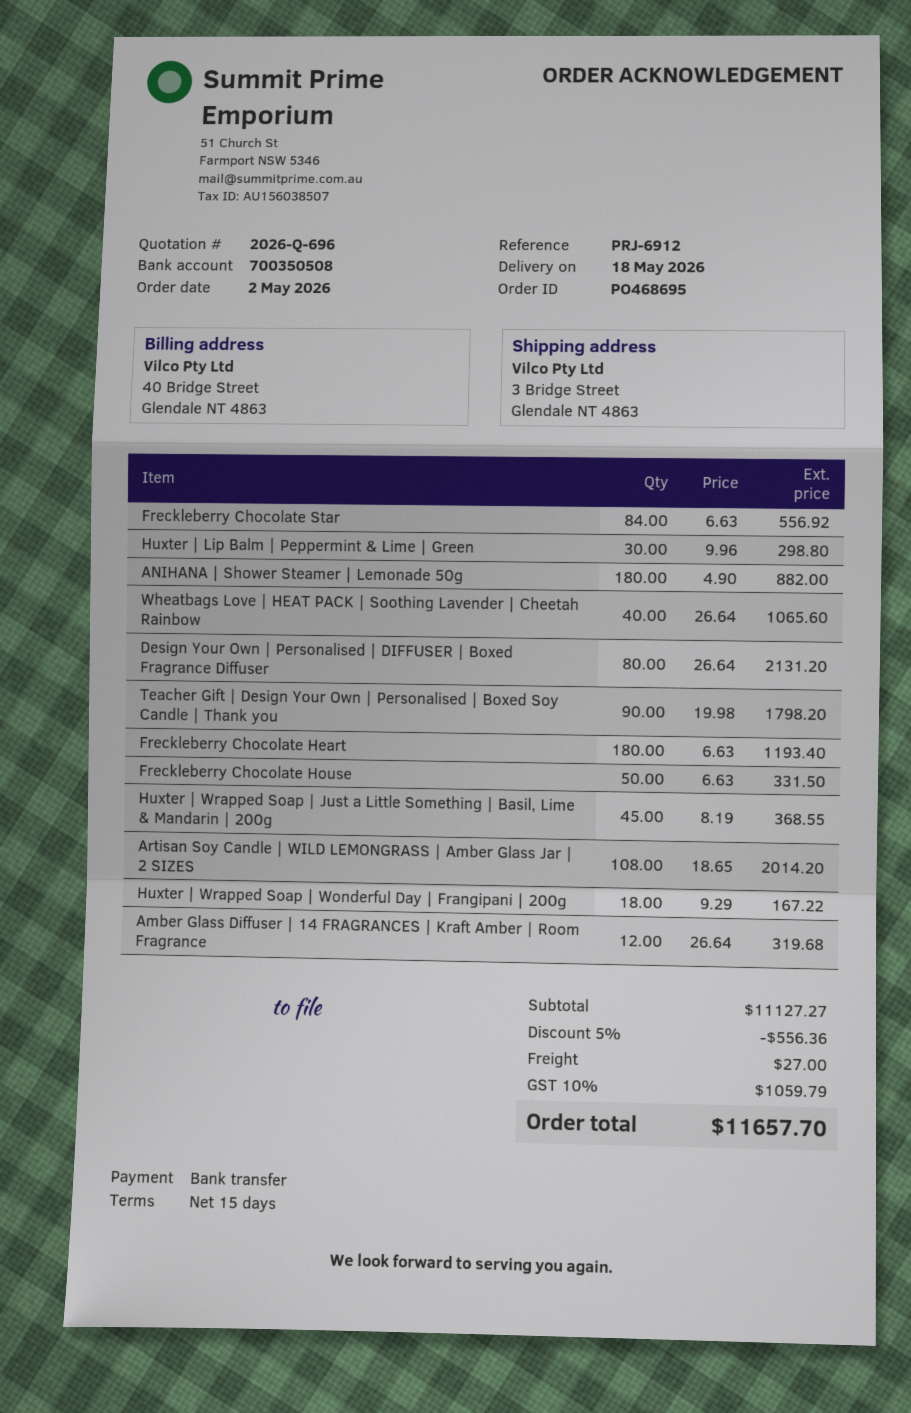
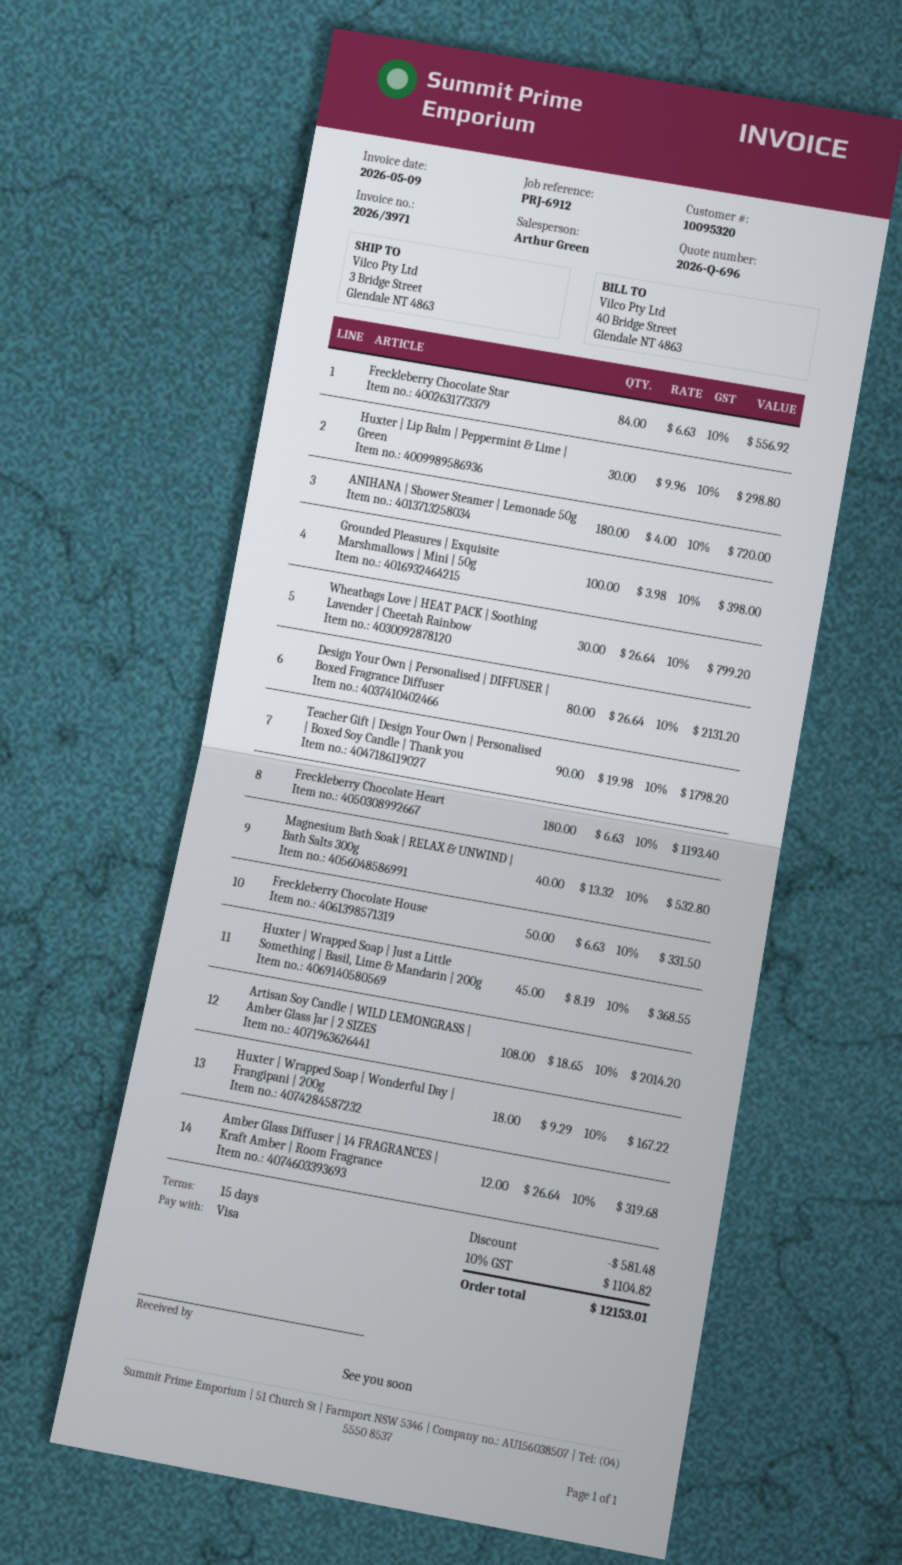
payment method: bank transfer -> Visa
ANIHANA | Shower Steamer | Lemonade 50g: 180 x 4.90 = 882.00 -> 180 x 4.00 = 720.00
Wheatbags Love | HEAT PACK | Soothing Lavender | Cheetah Rainbow: 40 x 26.64 = 1065.60 -> 30 x 26.64 = 799.20
Grounded Pleasures | Exquisite Marshmallows | Mini | 50g: none -> 100 x 3.98 = 398.00
Magnesium Bath Soak | RELAX & UNWIND | Bath Salts 300g: none -> 40 x 13.32 = 532.80
discount: 556.36 -> 581.48
shipping: 27.00 -> none
tax: 10% = 1059.79 -> 10% = 1104.82
total: 11657.70 -> 12153.01

